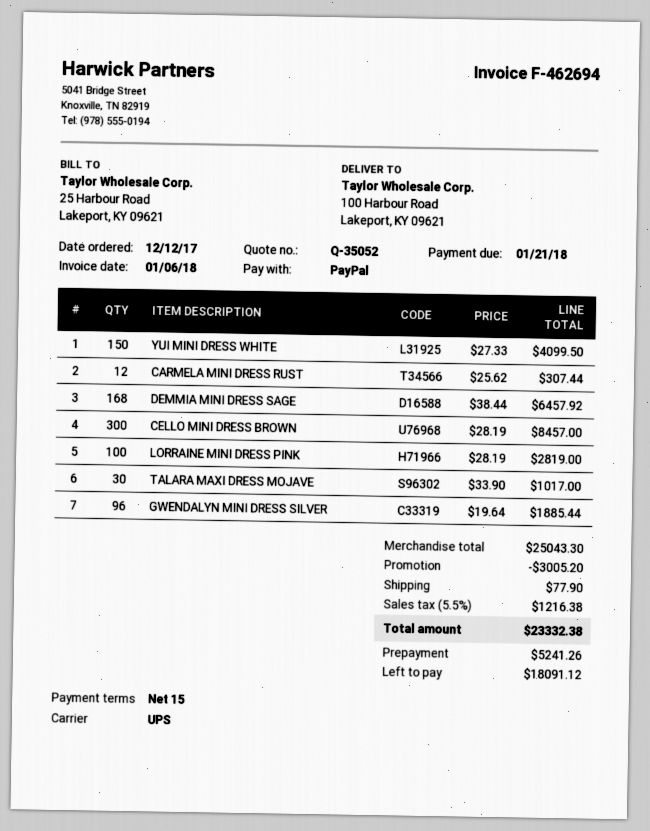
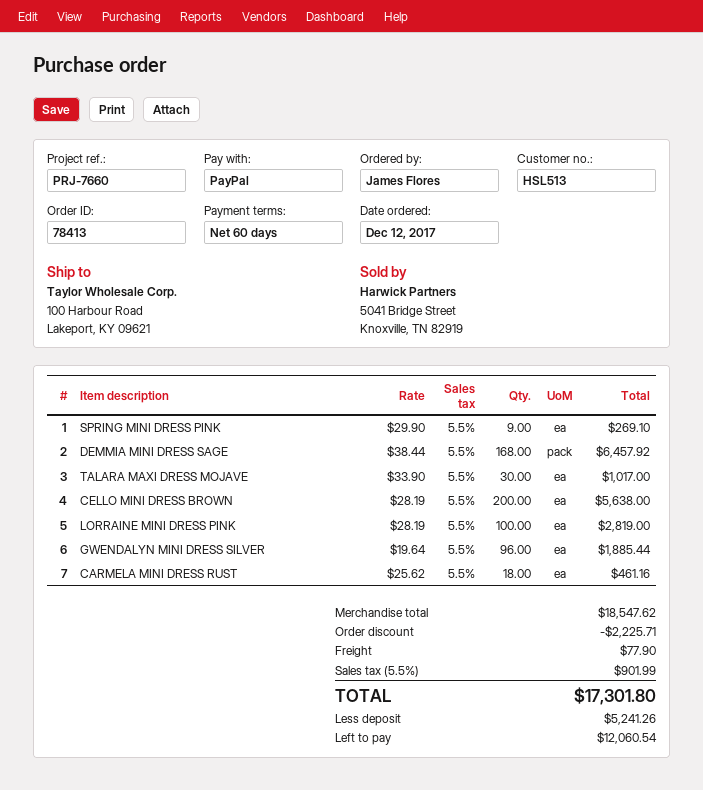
payment terms: 15 days -> 60 days
YUI MINI DRESS WHITE: 150 x 27.33 = 4099.50 -> none
CARMELA MINI DRESS RUST: 12 x 25.62 = 307.44 -> 18 x 25.62 = 461.16
CELLO MINI DRESS BROWN: 300 x 28.19 = 8457.00 -> 200 x 28.19 = 5638.00
SPRING MINI DRESS PINK: none -> 9 x 29.90 = 269.10
subtotal: 25043.30 -> 18547.62
discount: 3005.20 -> 2225.71
tax: 5.5% = 1216.38 -> 5.5% = 901.99
total: 23332.38 -> 17301.80
balance: 18091.12 -> 12060.54

